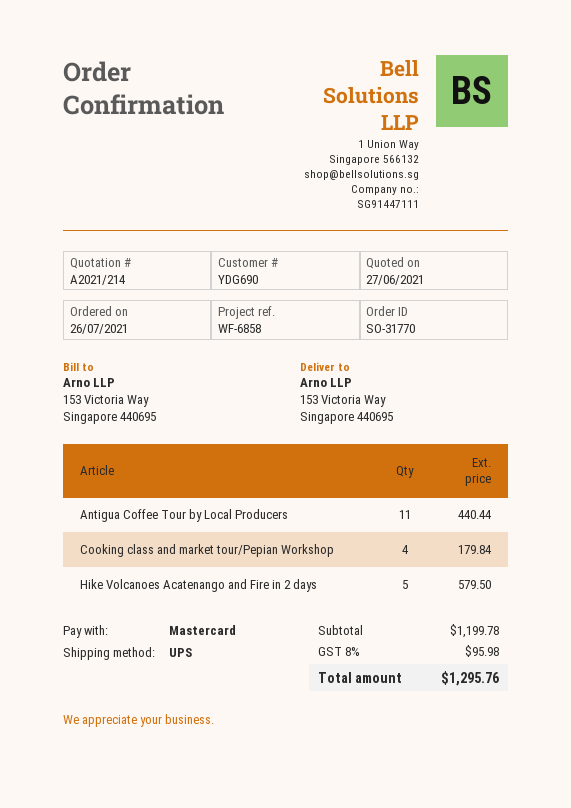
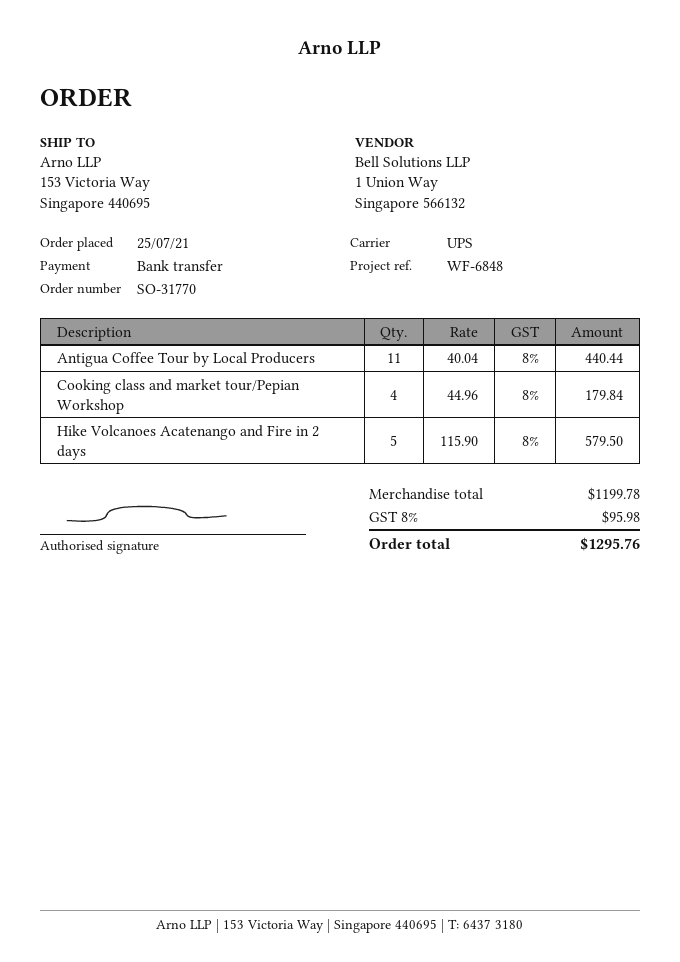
order date: 2021-07-26 -> 2021-07-25
reference: WF-6858 -> WF-6848
payment method: Mastercard -> bank transfer

